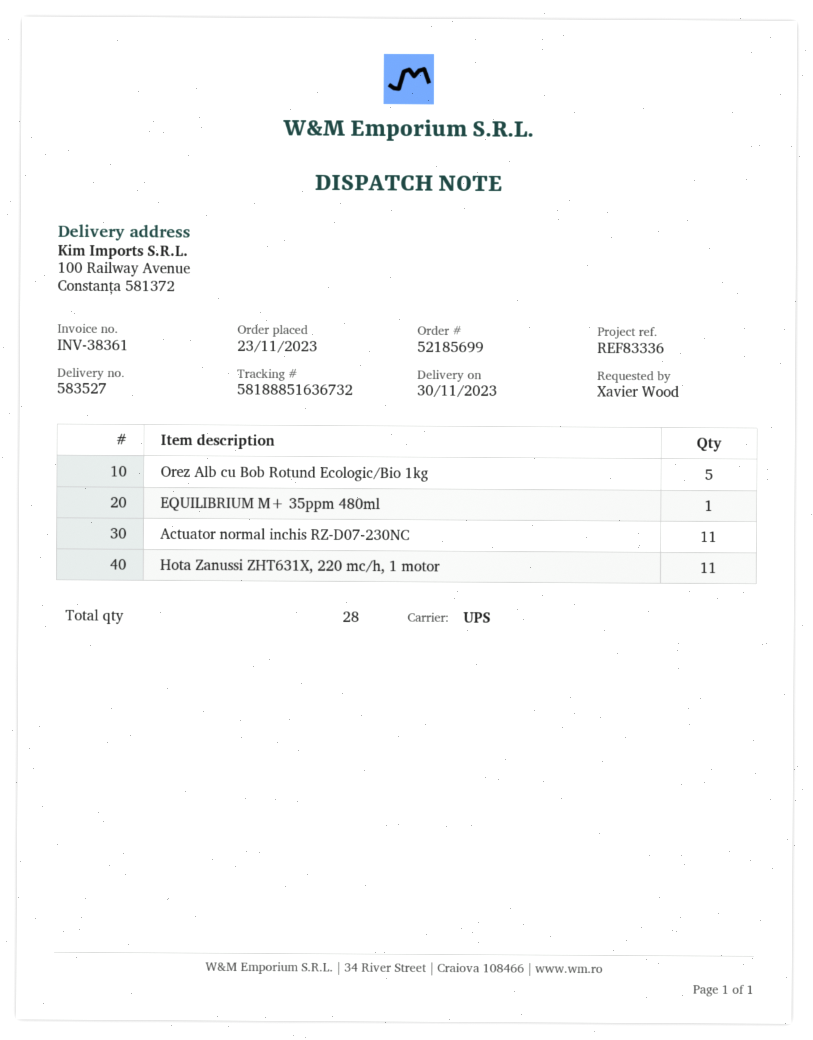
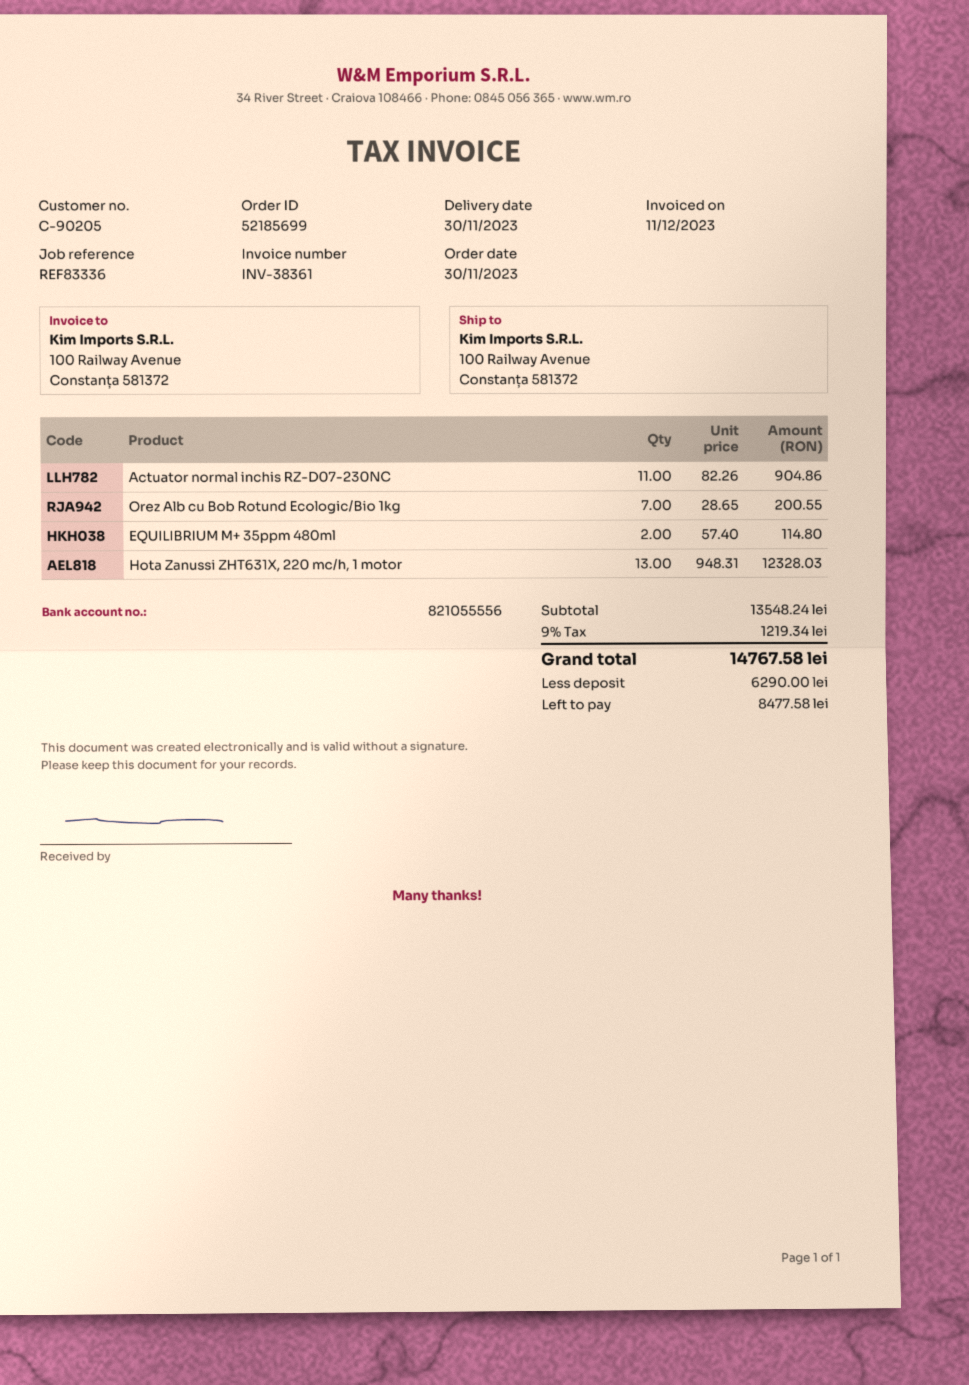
order date: 2023-11-23 -> 2023-11-30
Orez Alb cu Bob Rotund Ecologic/Bio 1kg: 5 -> 7
EQUILIBRIUM M+ 35ppm 480ml: 1 -> 2
Hota Zanussi ZHT631X, 220 mc/h, 1 motor: 11 -> 13

